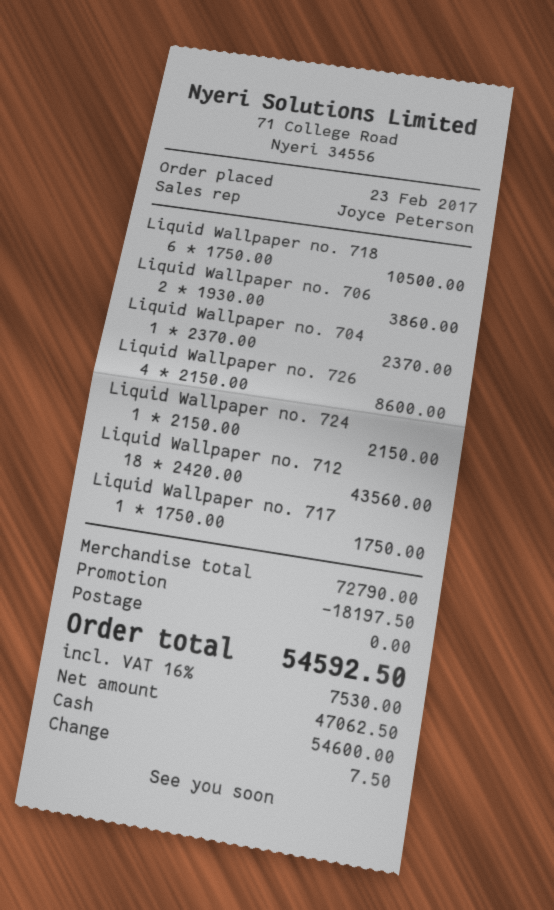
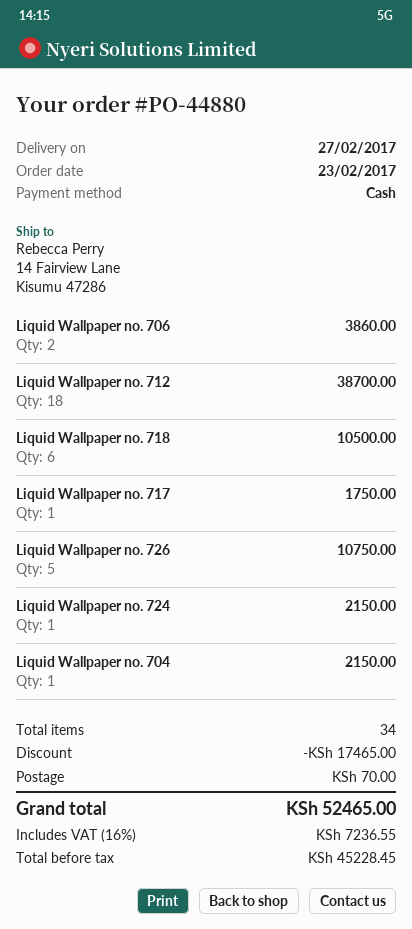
Liquid Wallpaper no. 704: 1 for 2370.00 -> 1 for 2150.00
Liquid Wallpaper no. 726: 4 for 8600.00 -> 5 for 10750.00
Liquid Wallpaper no. 712: 18 for 43560.00 -> 18 for 38700.00
discount: 18197.50 -> 17465.00
shipping: 0.00 -> 70.00
net: 47062.50 -> 45228.45
tax: 16% = 7530.00 -> 16% = 7236.55
total: 54592.50 -> 52465.00

